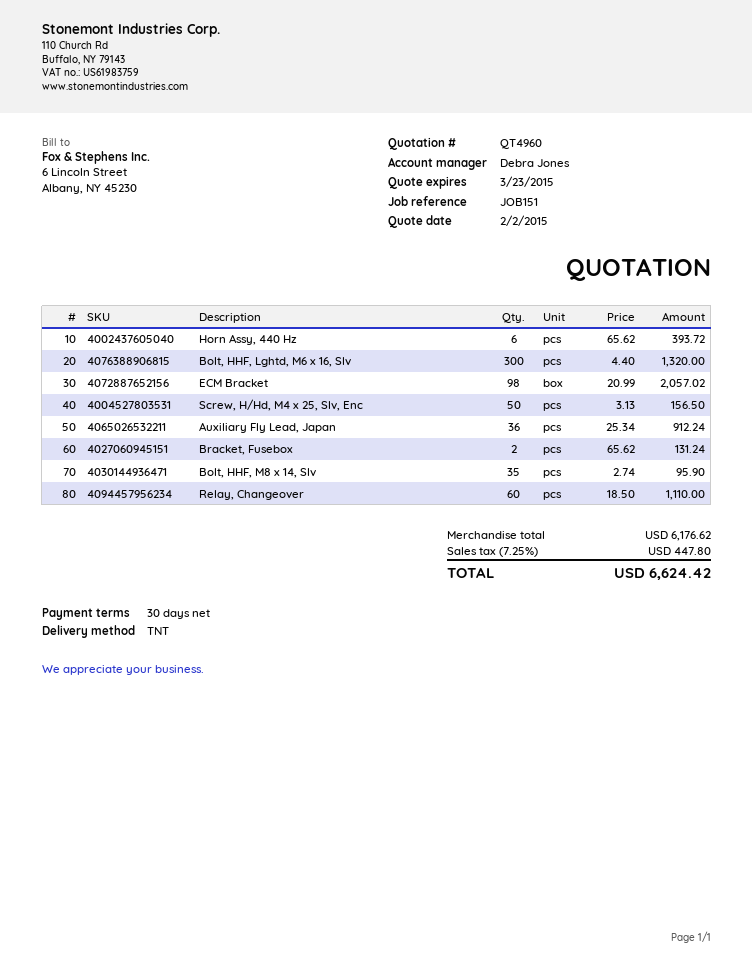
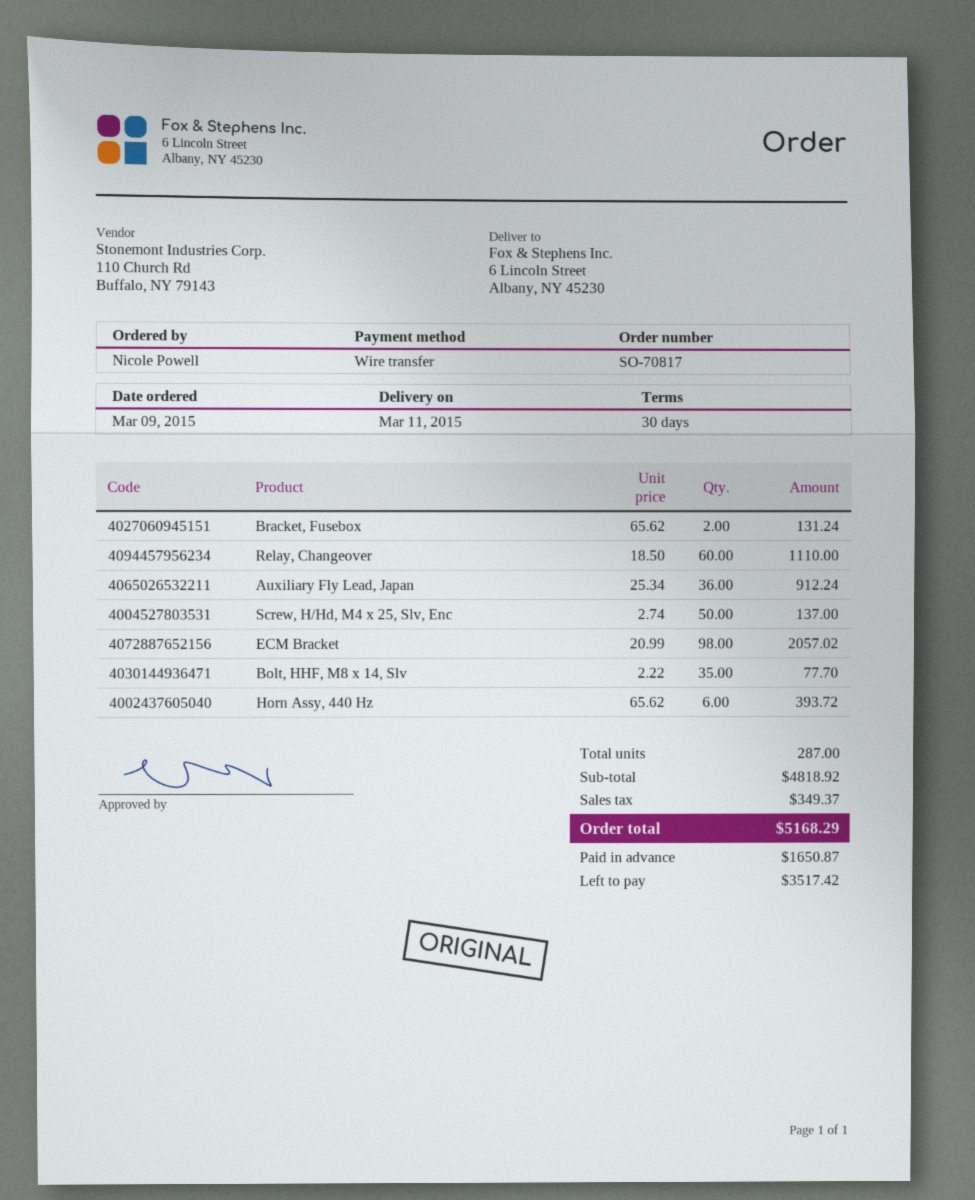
Bolt, HHF, Lghtd, M6 x 16, Slv: 300 x 4.40 = 1320.00 -> none
Screw, H/Hd, M4 x 25, Slv, Enc: 50 x 3.13 = 156.50 -> 50 x 2.74 = 137.00
Bolt, HHF, M8 x 14, Slv: 35 x 2.74 = 95.90 -> 35 x 2.22 = 77.70
subtotal: 6176.62 -> 4818.92
tax: 447.80 -> 349.37
total: 6624.42 -> 5168.29

